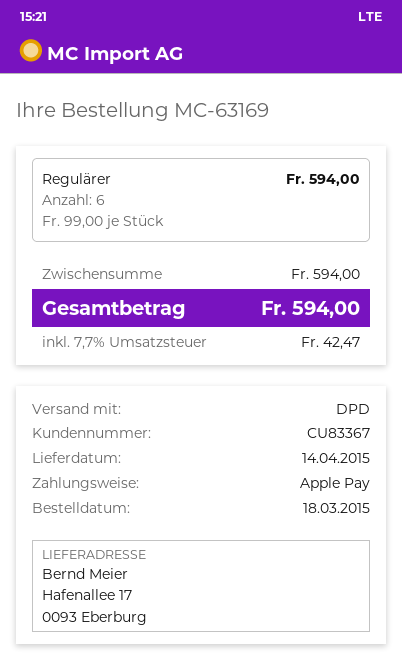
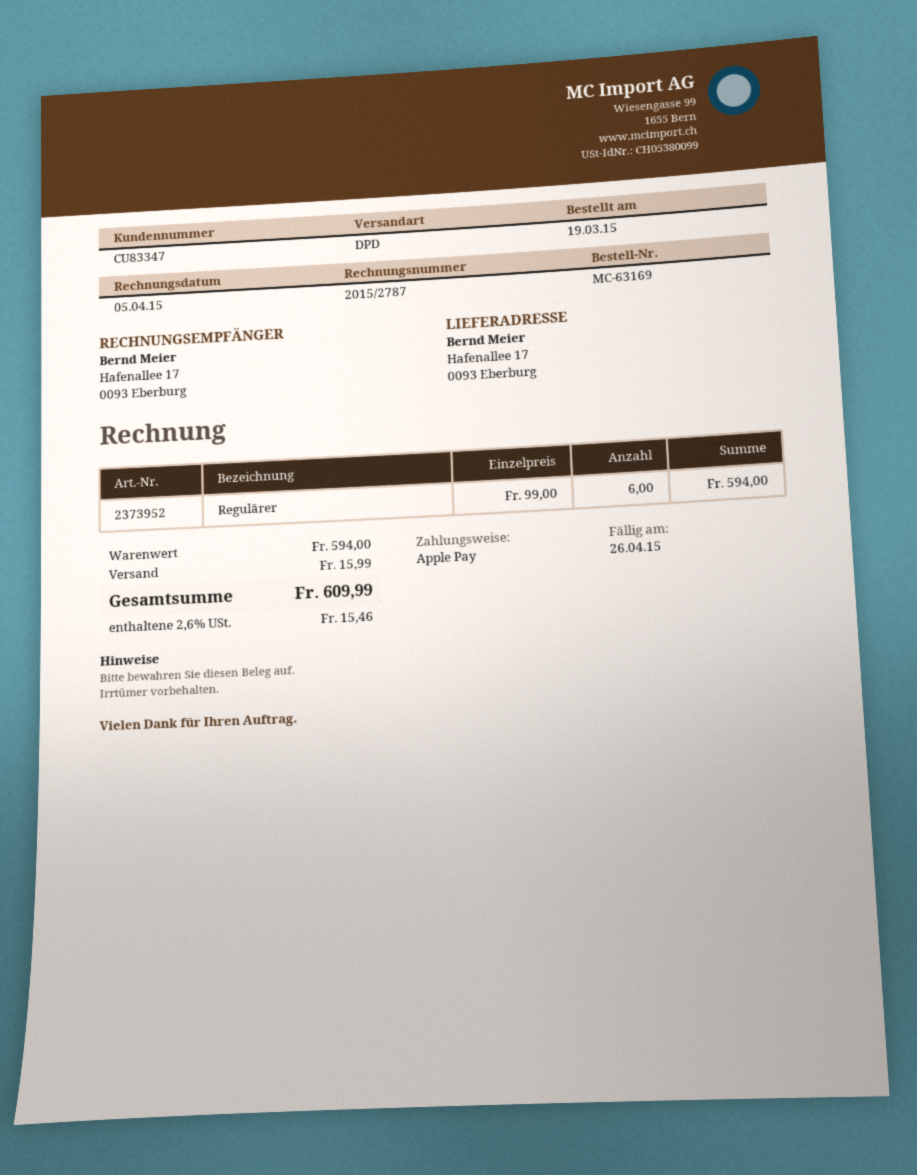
order date: 2015-03-18 -> 2015-03-19
customer number: CU83367 -> CU83347
shipping: none -> 15.99
tax: 7.7% = 42.47 -> 2.6% = 15.46
total: 594.00 -> 609.99

